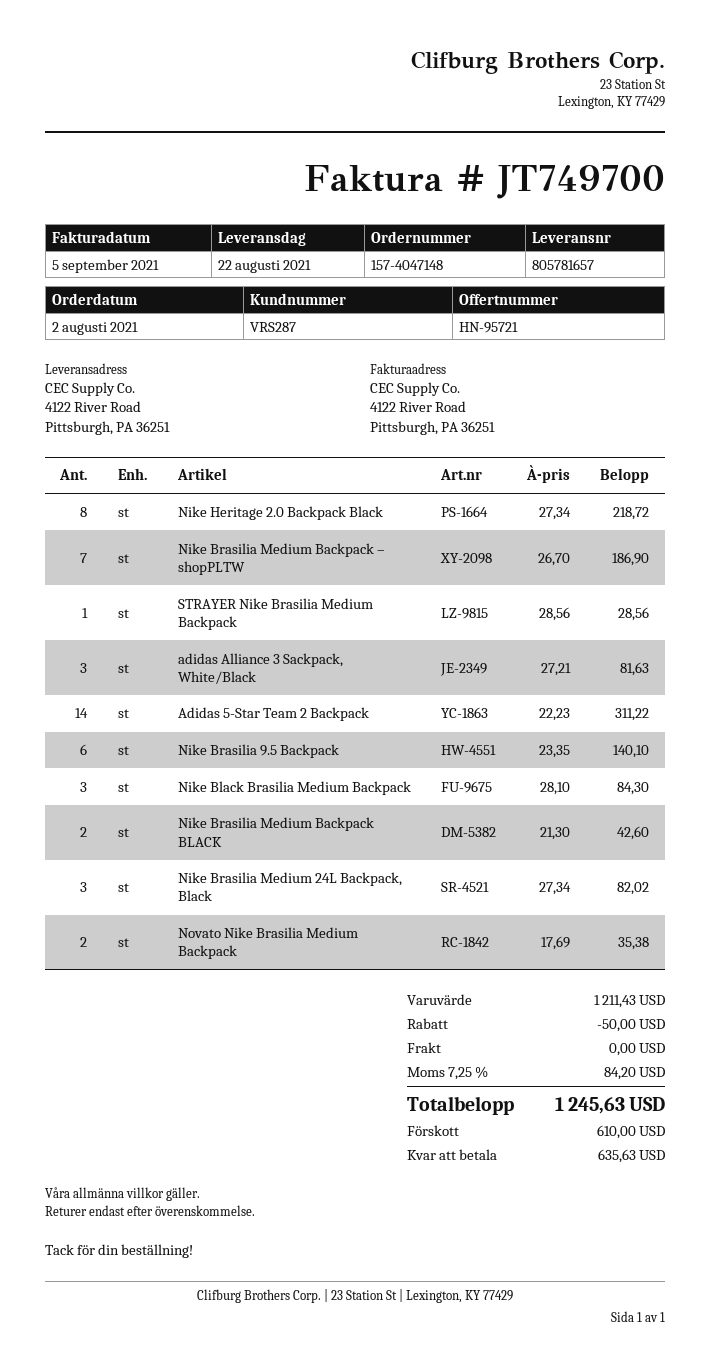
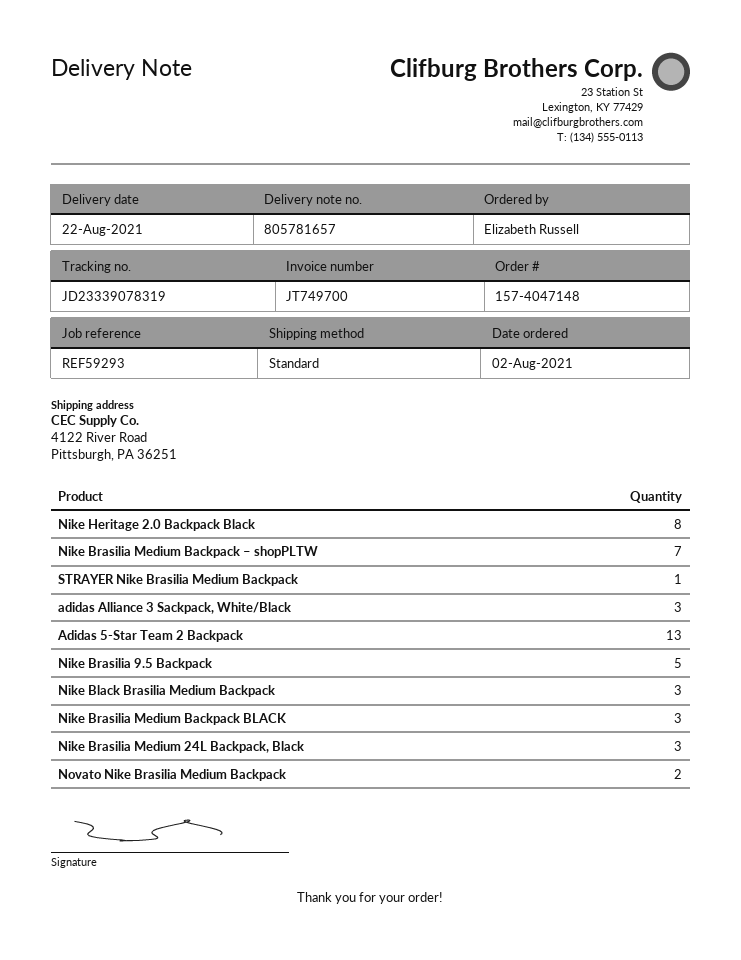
Adidas 5-Star Team 2 Backpack: 14 -> 13
Nike Brasilia 9.5 Backpack: 6 -> 5
Nike Brasilia Medium Backpack BLACK: 2 -> 3

